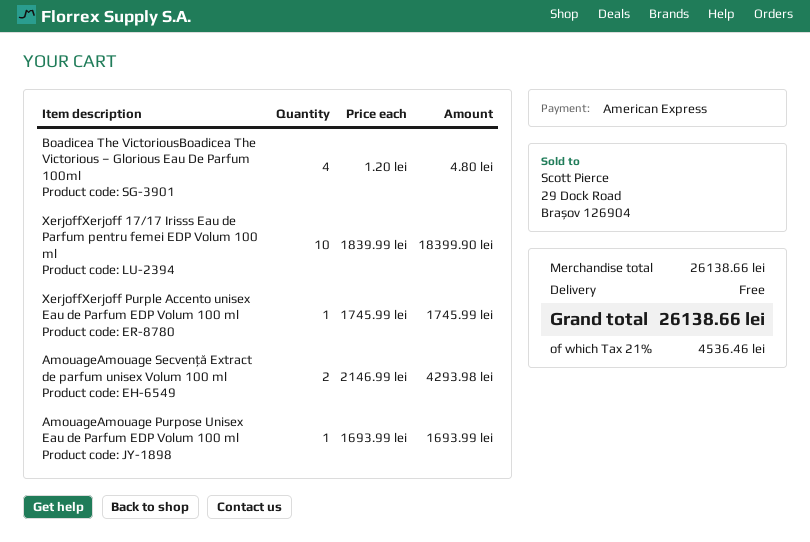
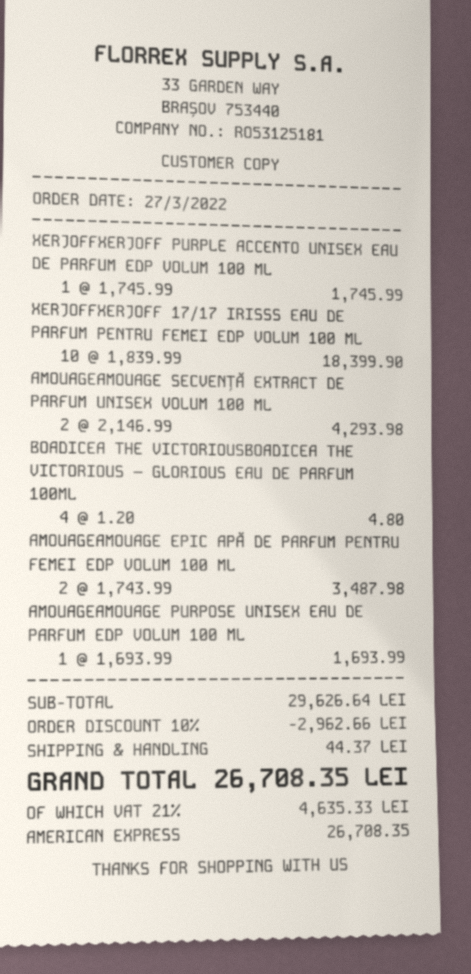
AMOUAGEAMOUAGE EPIC APĂ DE PARFUM PENTRU FEMEI EDP VOLUM 100 ML: none -> 2 x 1743.99 = 3487.98
subtotal: 26138.66 -> 29626.64
discount: none -> 10% = 2962.66
shipping: 0.00 -> 44.37
tax: 21% = 4536.46 -> 21% = 4635.33
total: 26138.66 -> 26708.35

